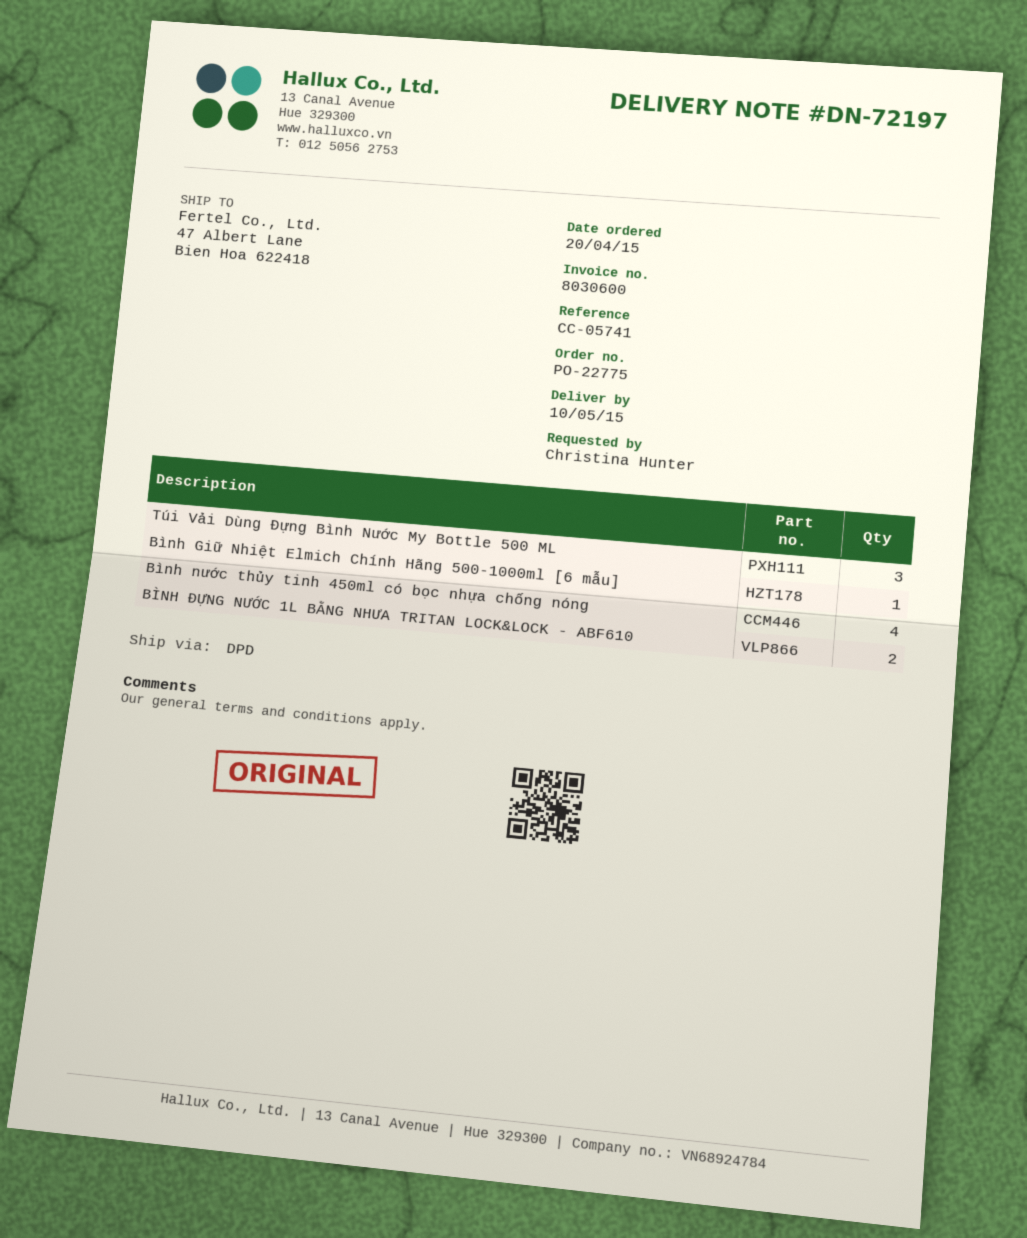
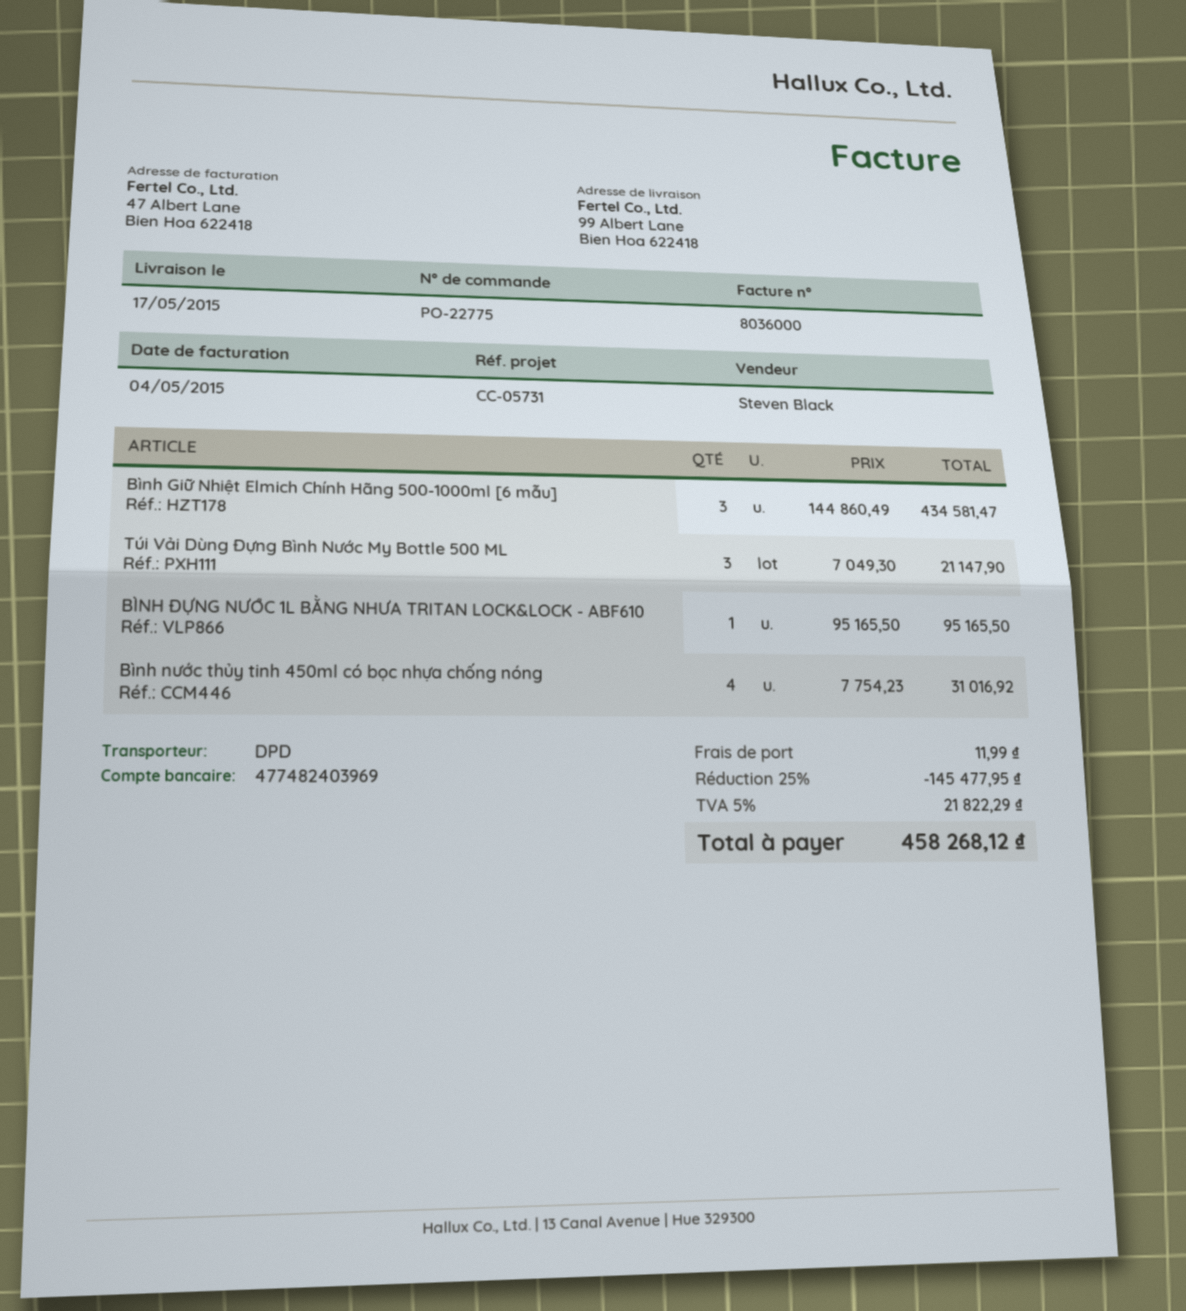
delivery date: 2015-05-10 -> 2015-05-17
invoice number: 8030600 -> 8036000
reference: CC-05741 -> CC-05731
ship to: 47 Albert Lane, Bien Hoa 622418 -> 99 Albert Lane, Bien Hoa 622418
Bình Giữ Nhiệt Elmich Chính Hãng 500-1000ml [6 mẫu]: 1 -> 3
BÌNH ĐỰNG NƯỚC 1L BẰNG NHƯA TRITAN LOCK&LOCK - ABF610: 2 -> 1

